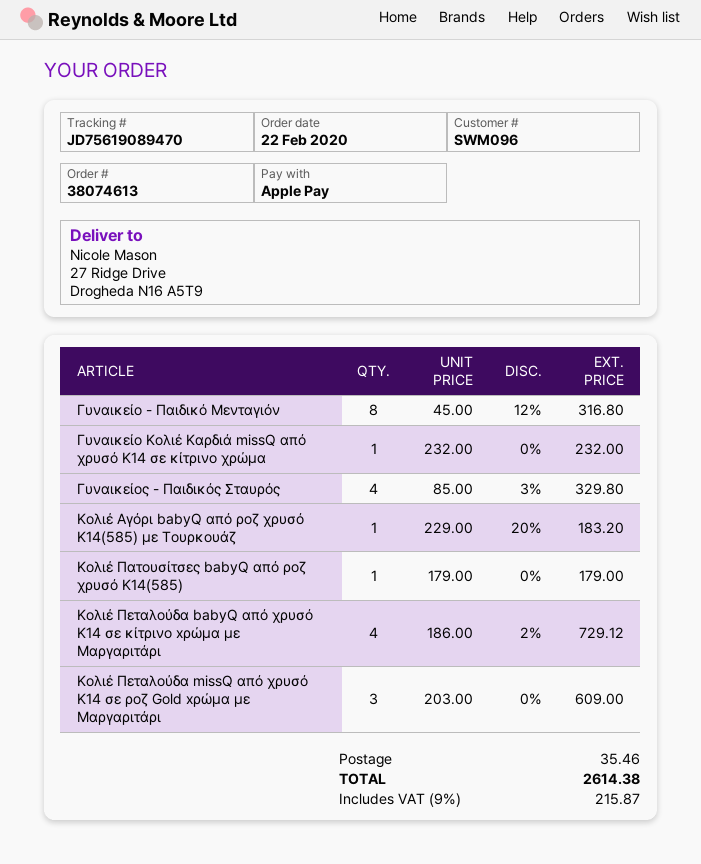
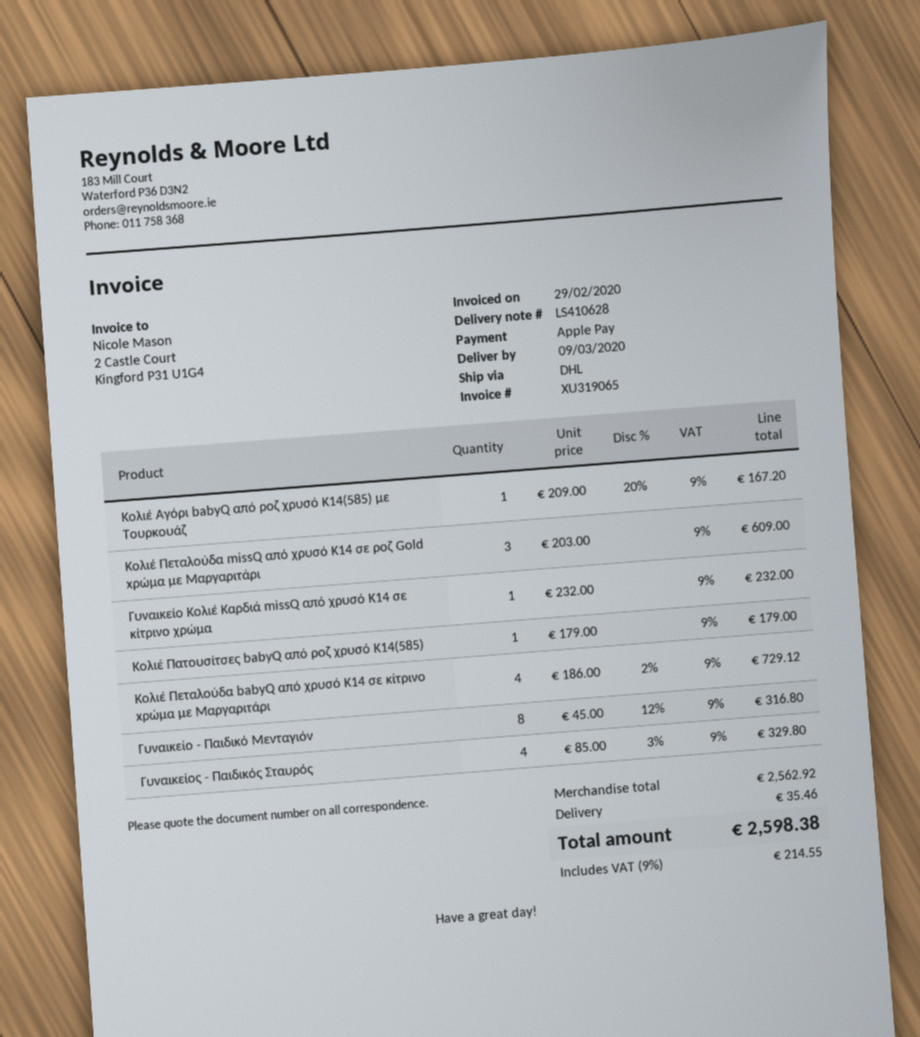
Κολιέ Αγόρι babyQ από ροζ χρυσό Κ14(585) με Τουρκουάζ: 1 x 229.00 - 20% = 183.20 -> 1 x 209.00 - 20% = 167.20
tax: 9% = 215.87 -> 9% = 214.55
total: 2614.38 -> 2598.38

